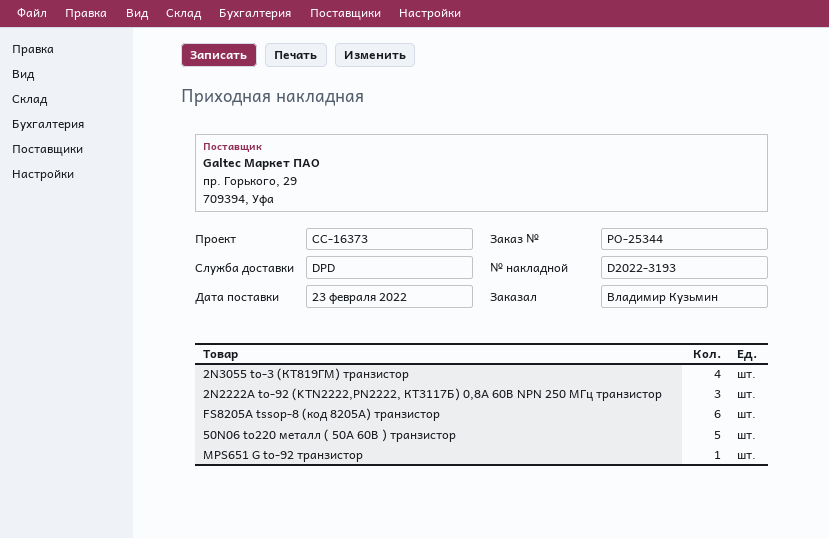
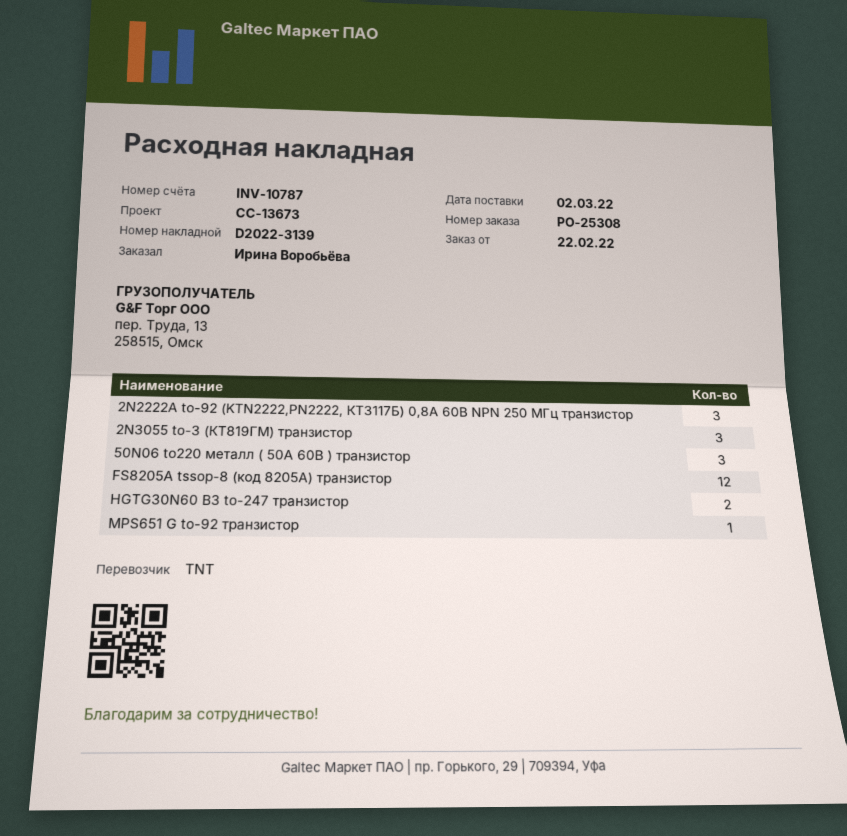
order number: PO-25344 -> PO-25308
delivery note number: D2022-3193 -> D2022-3139
delivery date: 2022-02-23 -> 2022-03-02
reference: CC-16373 -> CC-13673
ordered by: Владимир Кузьмин -> Ирина Воробьёва
shipping method: DPD -> TNT
2N3055 to-3 (КТ819ГМ) транзистор: 4 -> 3
FS8205A tssop-8 (код 8205A) транзистор: 6 -> 12
50N06 to220 металл ( 50A 60B ) транзистор: 5 -> 3
HGTG30N60 B3 to-247 транзистор: none -> 2

